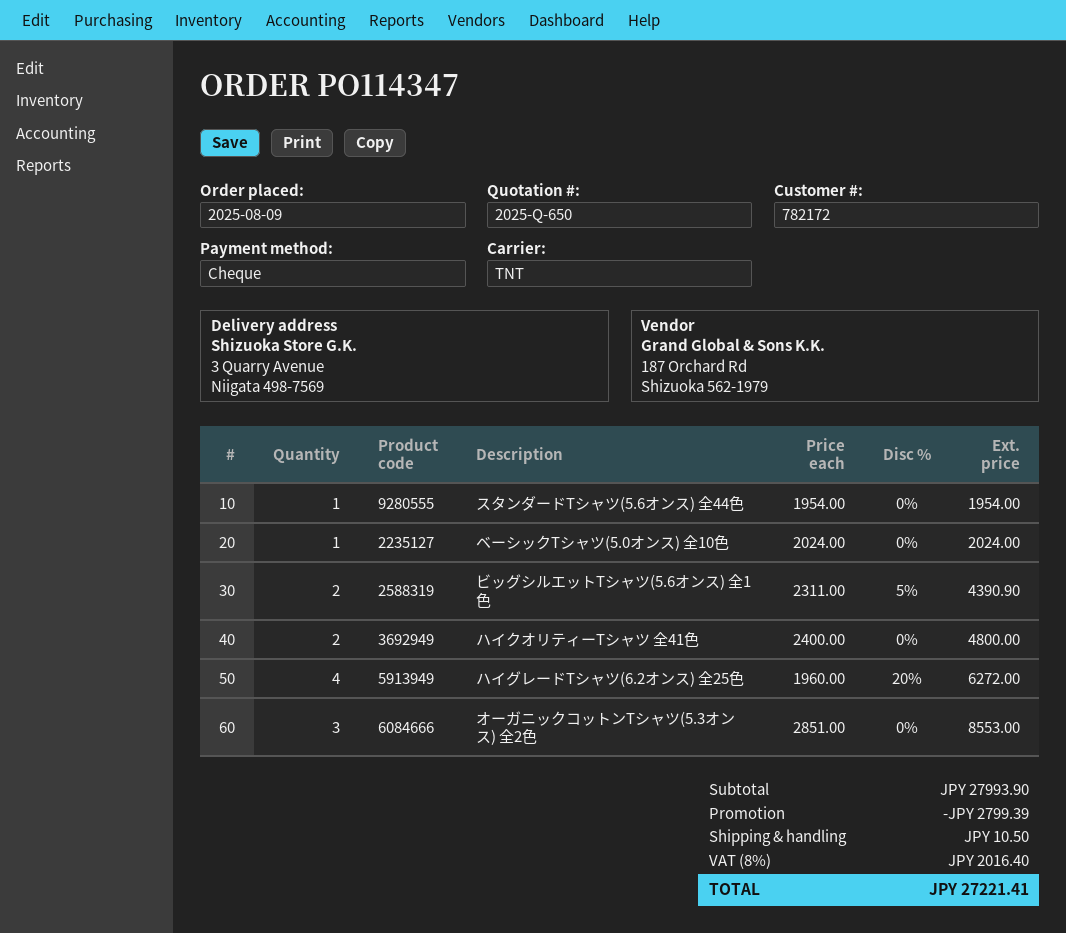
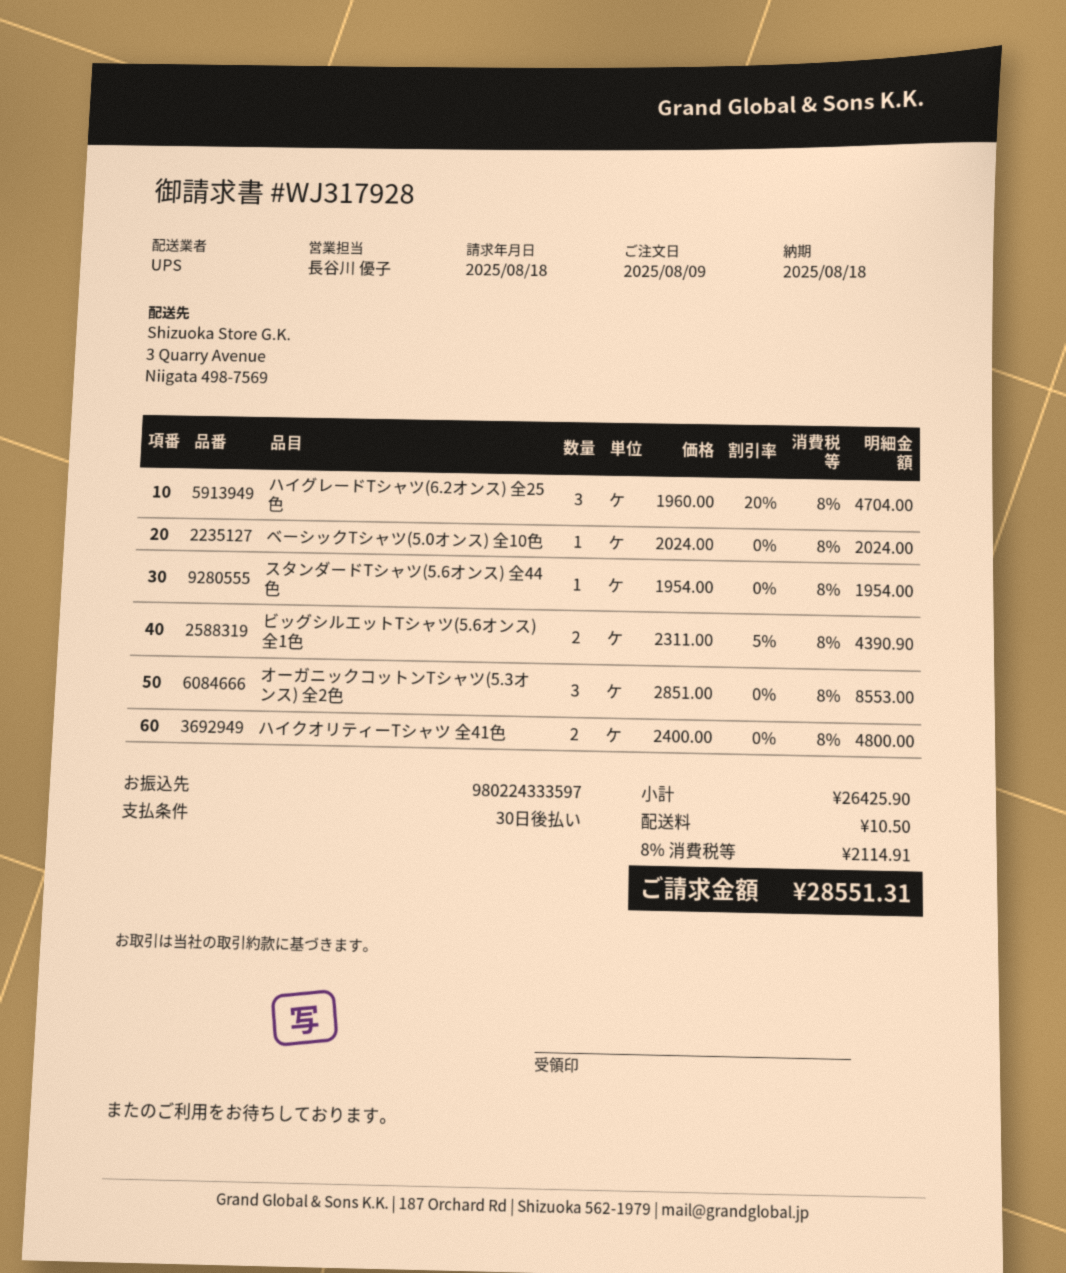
shipping method: TNT -> UPS
ハイグレードTシャツ(6.2オンス) 全25色: 4 x 1960.00 - 20% = 6272.00 -> 3 x 1960.00 - 20% = 4704.00
subtotal: 27993.90 -> 26425.90
discount: 2799.39 -> none
tax: 8% = 2016.40 -> 8% = 2114.91
total: 27221.41 -> 28551.31

